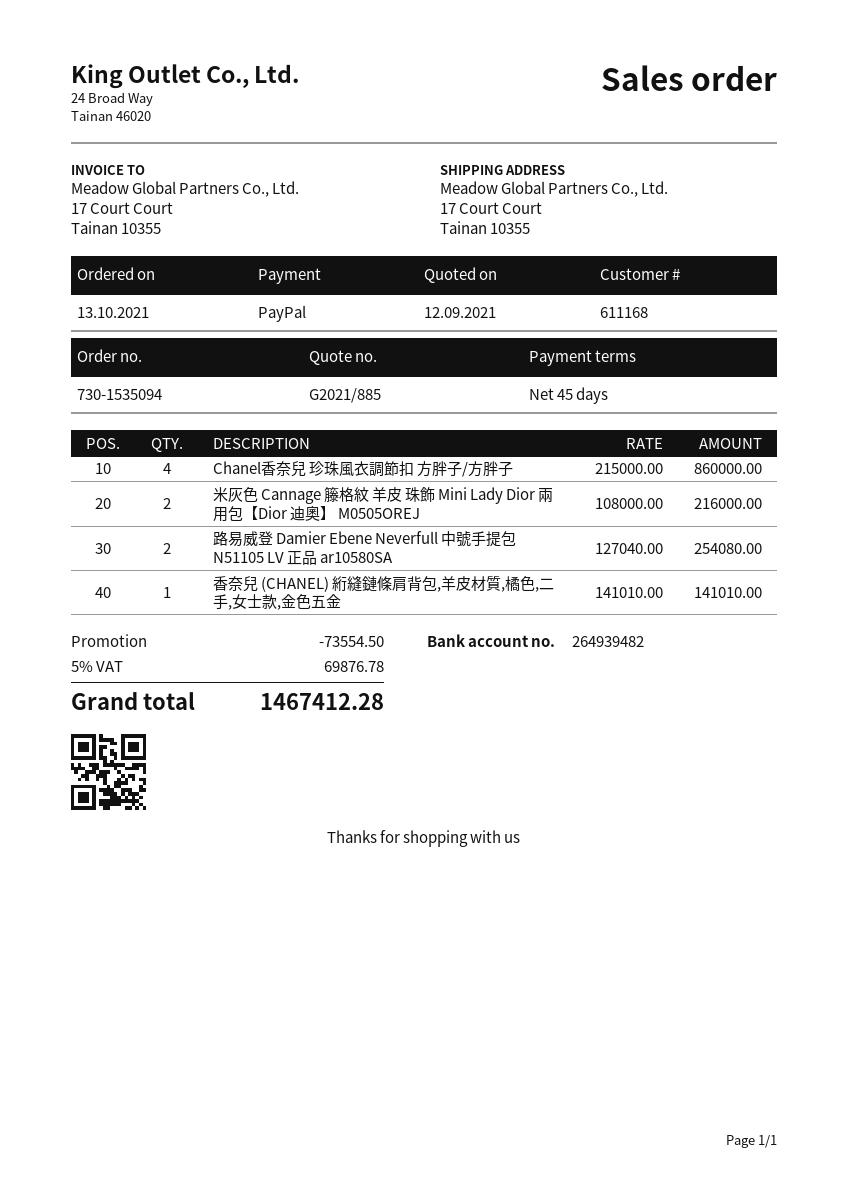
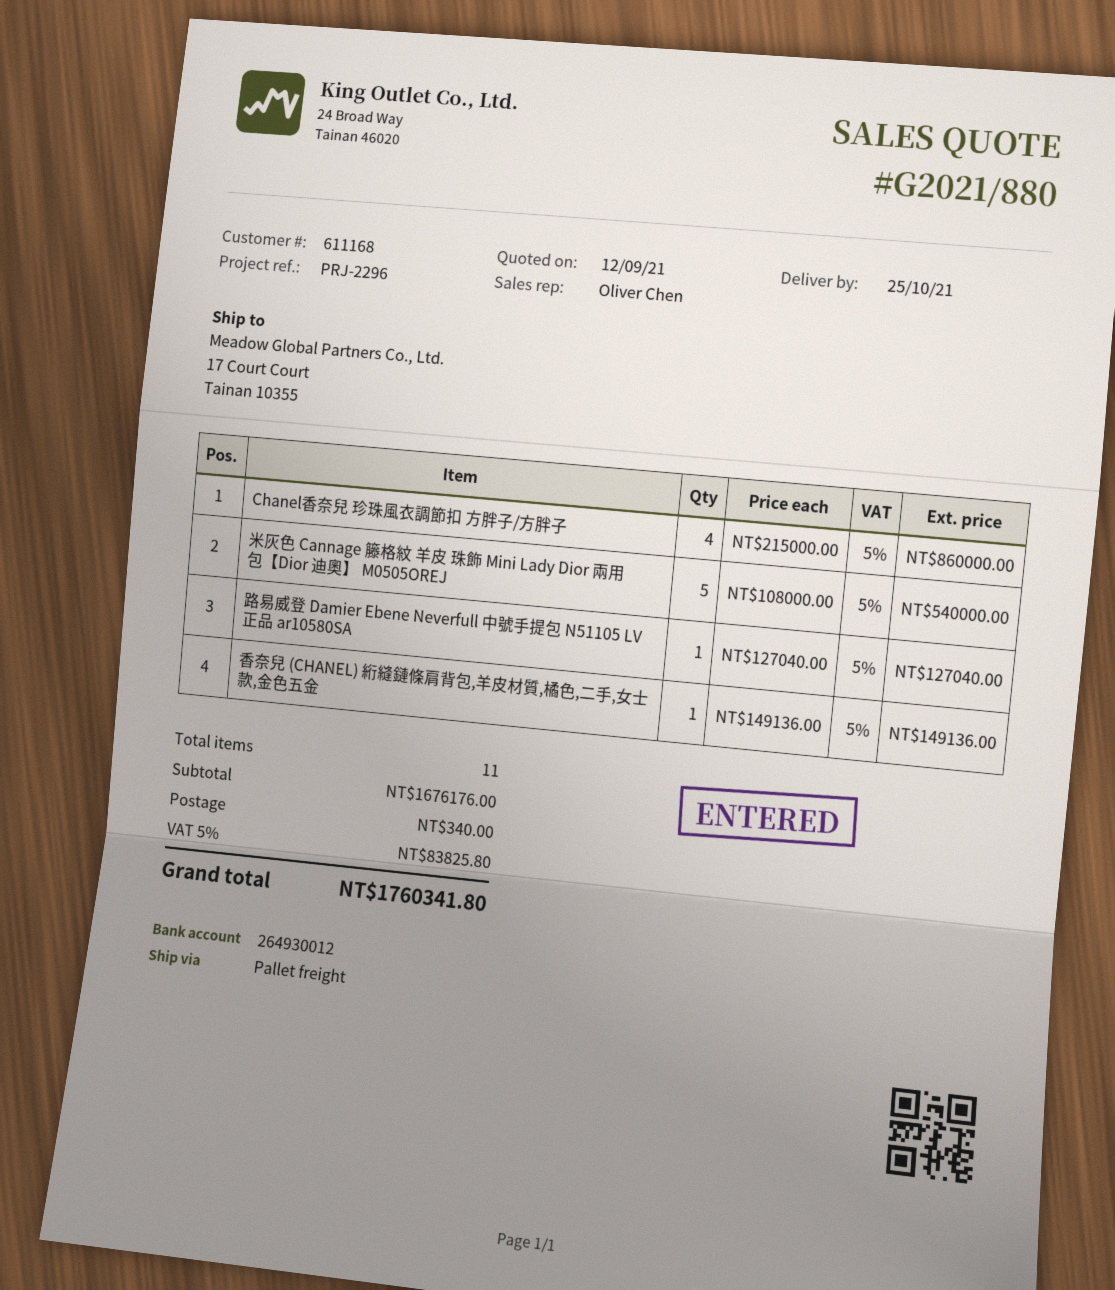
quote number: G2021/885 -> G2021/880
bank account: 264939482 -> 264930012
米灰色 Cannage 籐格紋 羊皮 珠飾 Mini Lady Dior 兩用包【Dior 迪奧】 M0505OREJ: 2 x 108000.00 = 216000.00 -> 5 x 108000.00 = 540000.00
路易威登 Damier Ebene Neverfull 中號手提包 N51105 LV 正品 ar10580SA: 2 x 127040.00 = 254080.00 -> 1 x 127040.00 = 127040.00
香奈兒 (CHANEL) 絎縫鏈條肩背包,羊皮材質,橘色,二手,女士款,金色五金: 1 x 141010.00 = 141010.00 -> 1 x 149136.00 = 149136.00
discount: 73554.50 -> none
shipping: none -> 340.00
tax: 5% = 69876.78 -> 5% = 83825.80
total: 1467412.28 -> 1760341.80

